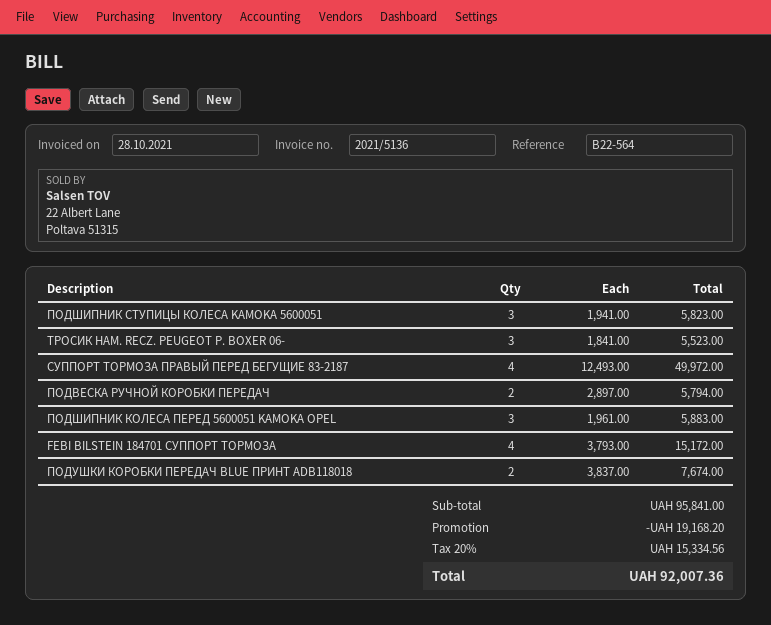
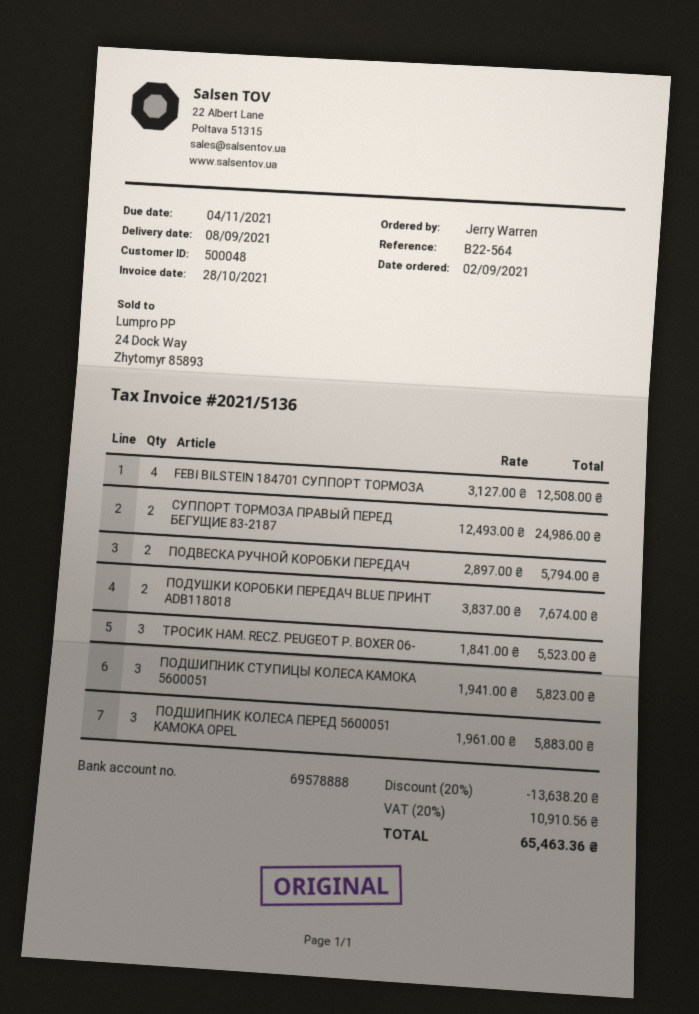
СУППОРТ ТОРМОЗА ПРАВЫЙ ПЕРЕД БЕГУЩИЕ 83-2187: 4 x 12493.00 = 49972.00 -> 2 x 12493.00 = 24986.00
FEBI BILSTEIN 184701 СУППОРТ ТОРМОЗА: 4 x 3793.00 = 15172.00 -> 4 x 3127.00 = 12508.00
discount: 19168.20 -> 13638.20
tax: 20% = 15334.56 -> 20% = 10910.56
total: 92007.36 -> 65463.36

